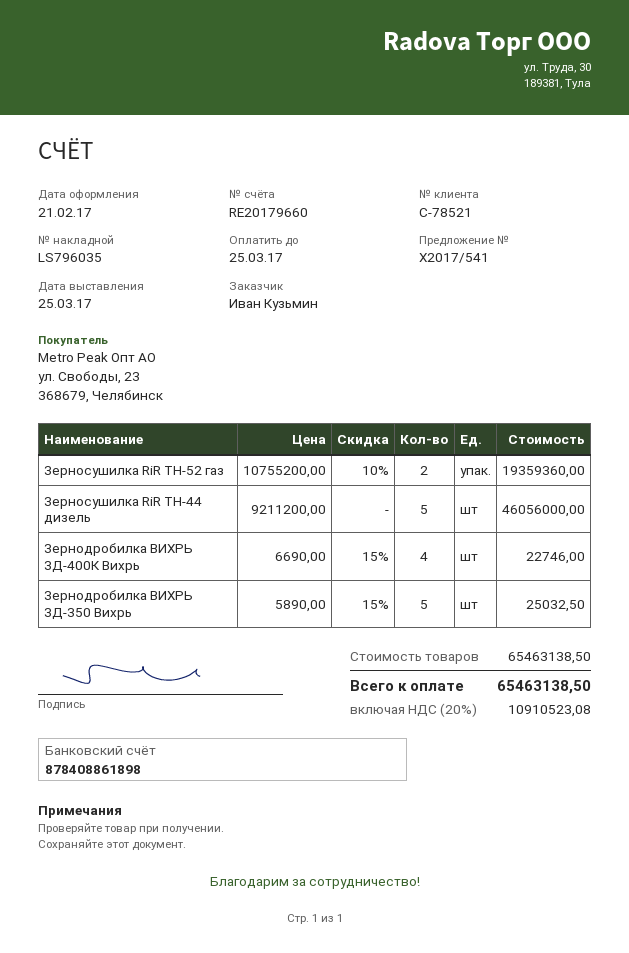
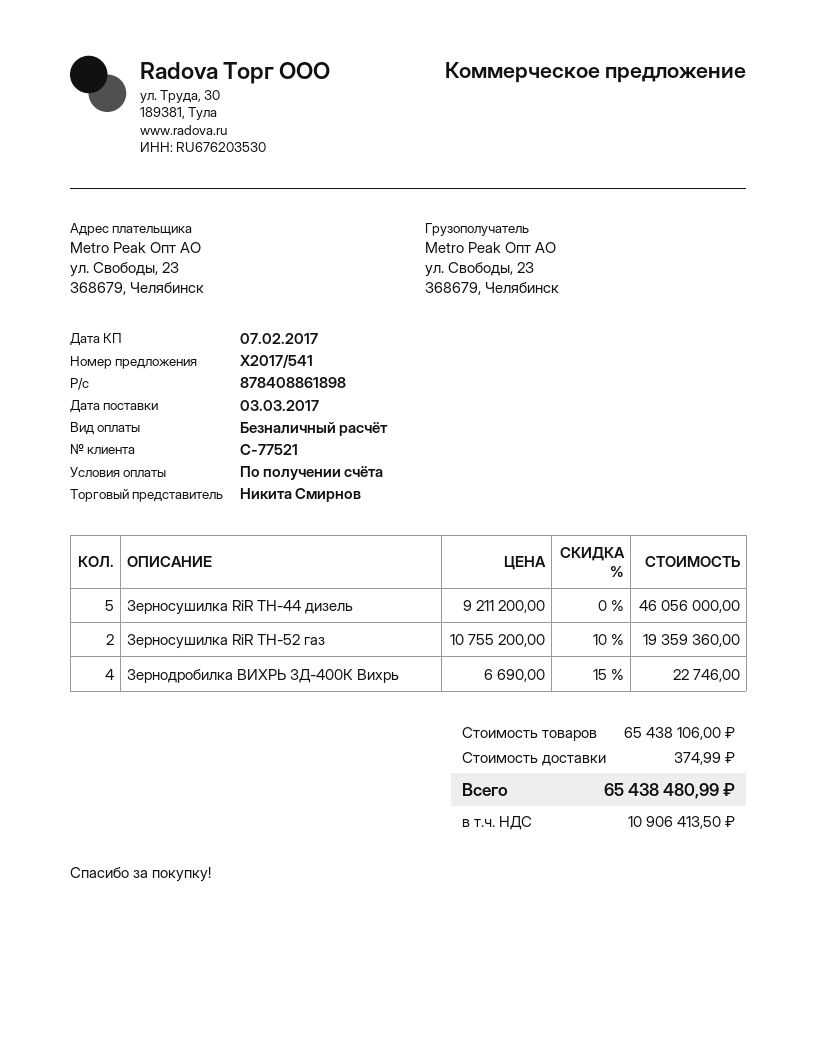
customer number: C-78521 -> C-77521
Зернодробилка ВИХРЬ ЗД-350 Вихрь: 5 x 5890.00 - 15% = 25032.50 -> none
subtotal: 65463138.50 -> 65438106.00
shipping: none -> 374.99
tax: 10910523.08 -> 10906413.50
total: 65463138.50 -> 65438480.99

